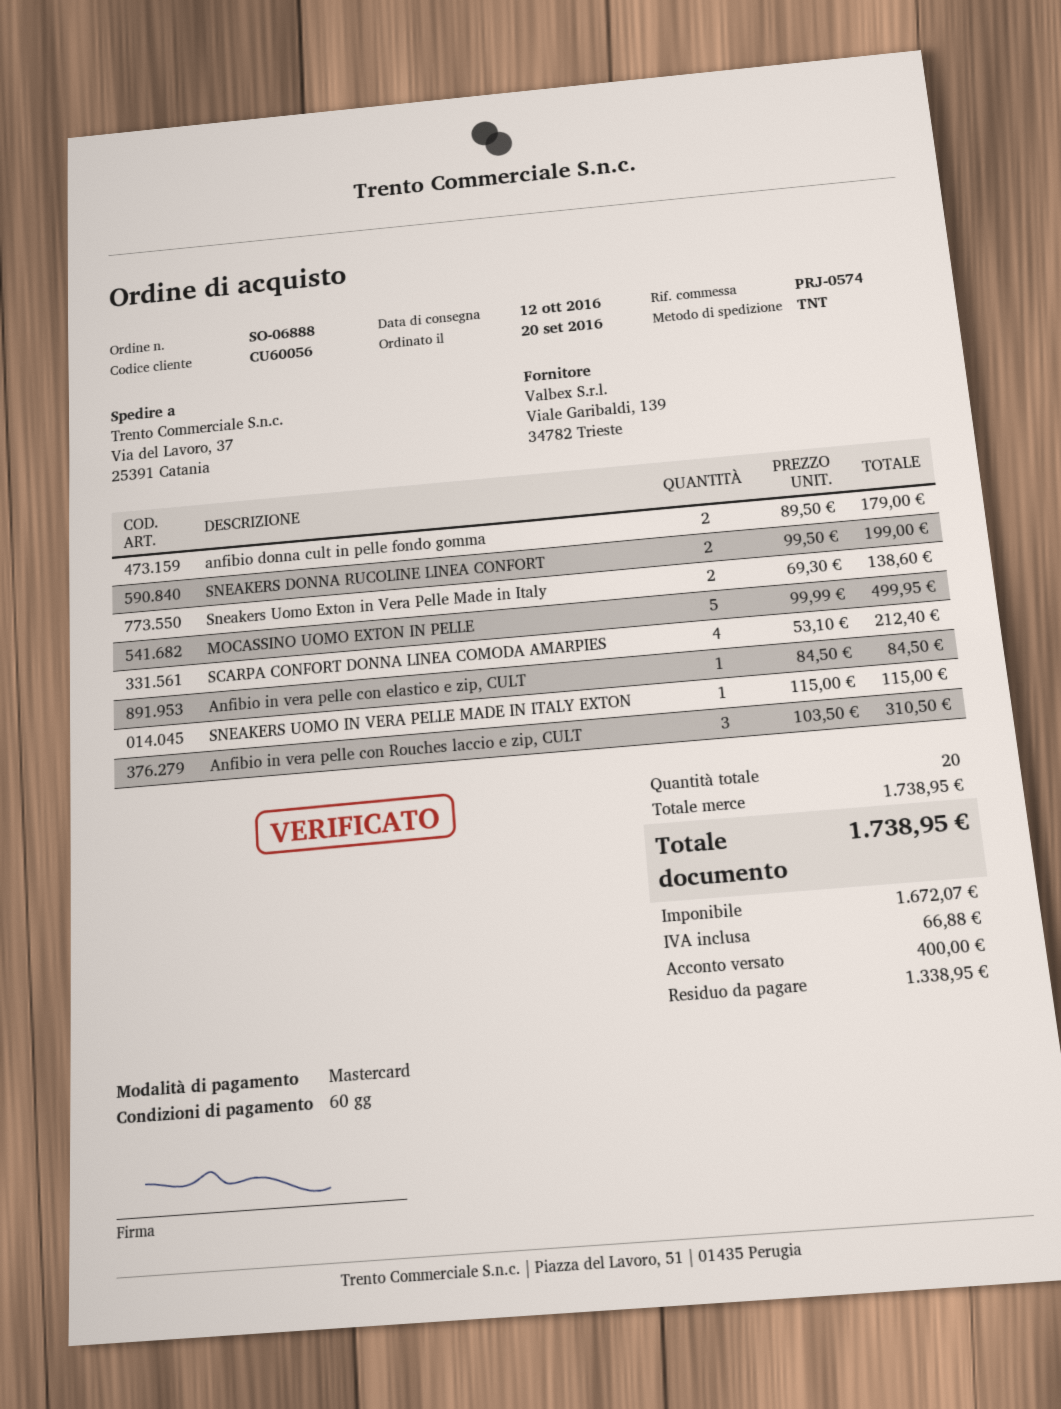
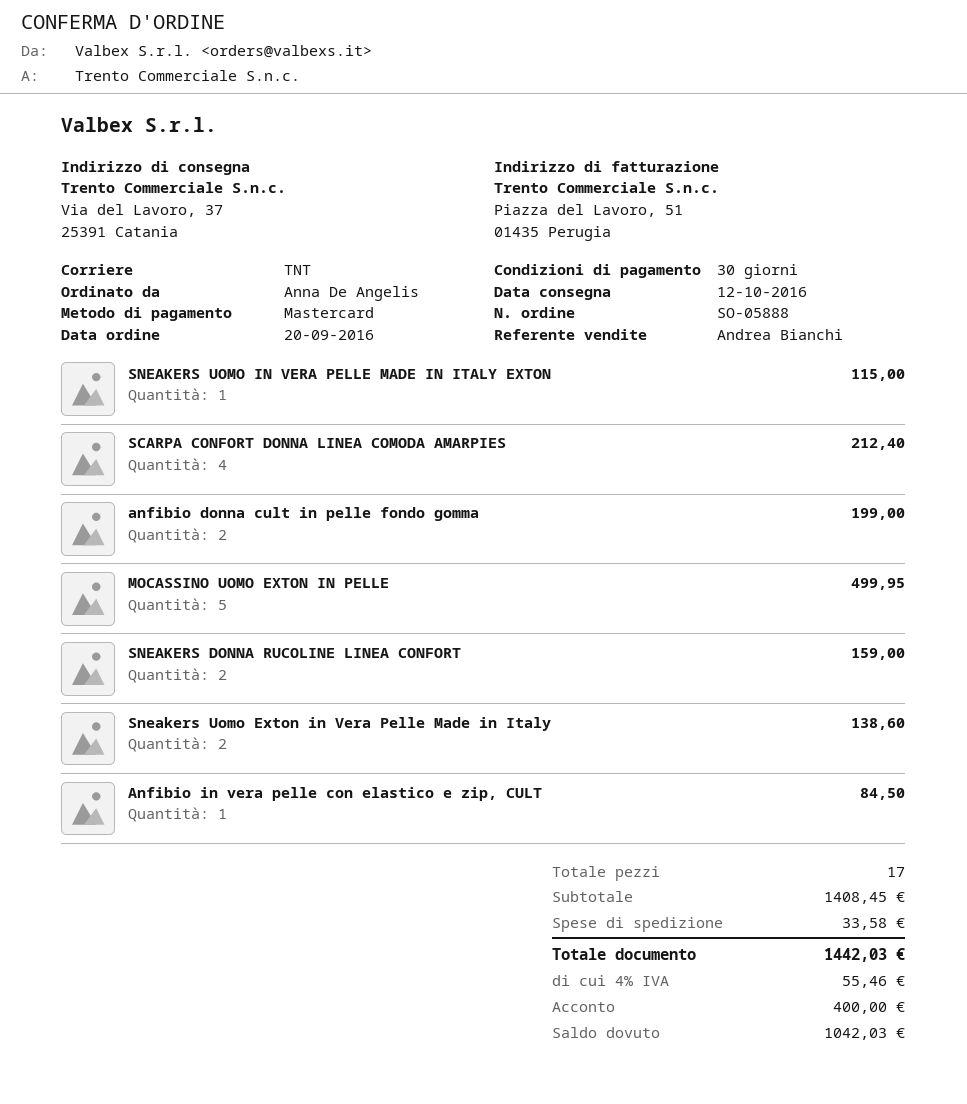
order number: SO-06888 -> SO-05888
payment terms: 60 days -> 30 days
anfibio donna cult in pelle fondo gomma: 2 for 179.00 -> 2 for 199.00
SNEAKERS DONNA RUCOLINE LINEA CONFORT: 2 for 199.00 -> 2 for 159.00
Anfibio in vera pelle con Rouches laccio e zip, CULT: 3 for 310.50 -> none
total quantity: 20 -> 17
subtotal: 1738.95 -> 1408.45
shipping: none -> 33.58
tax: 66.88 -> 55.46
total: 1738.95 -> 1442.03
balance: 1338.95 -> 1042.03

